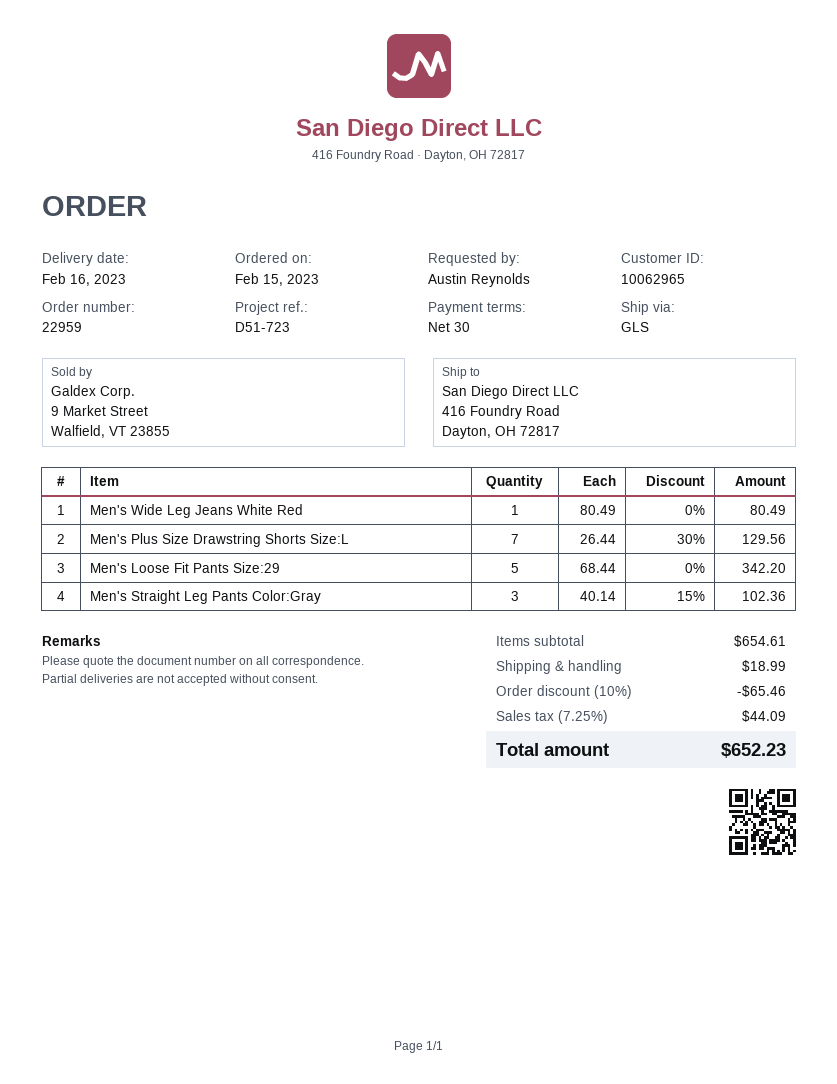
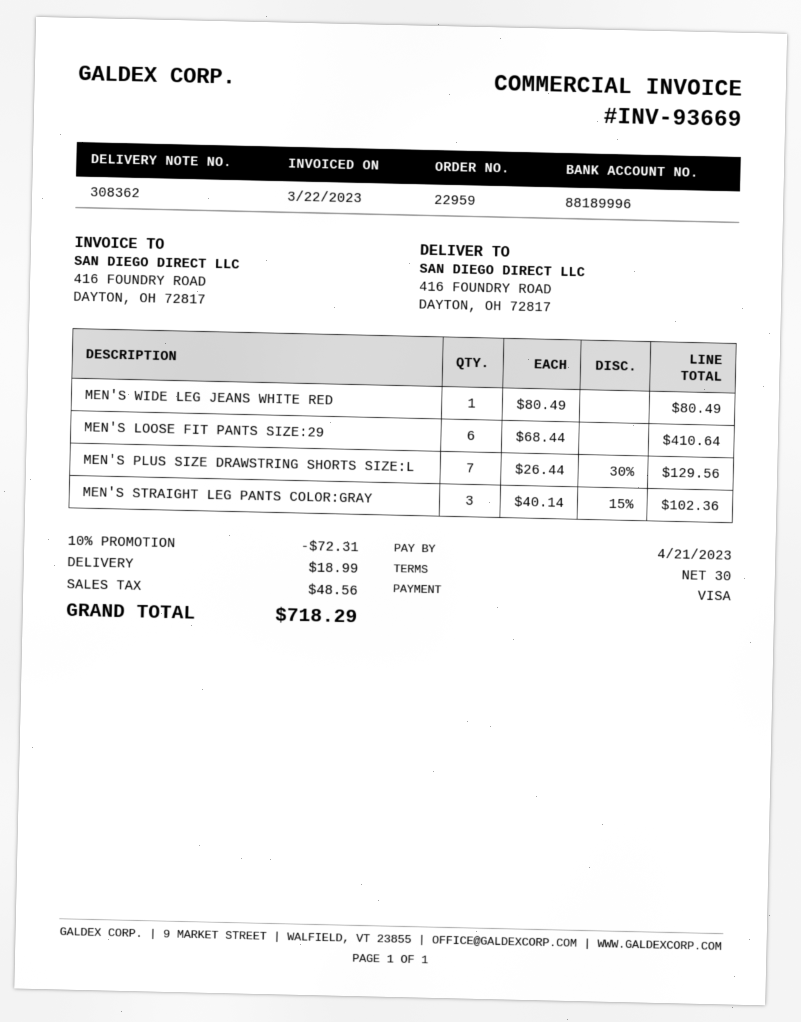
Men's Loose Fit Pants Size:29: 5 x 68.44 = 342.20 -> 6 x 68.44 = 410.64
discount: 10% = 65.46 -> 10% = 72.31
tax: 44.09 -> 48.56
total: 652.23 -> 718.29

